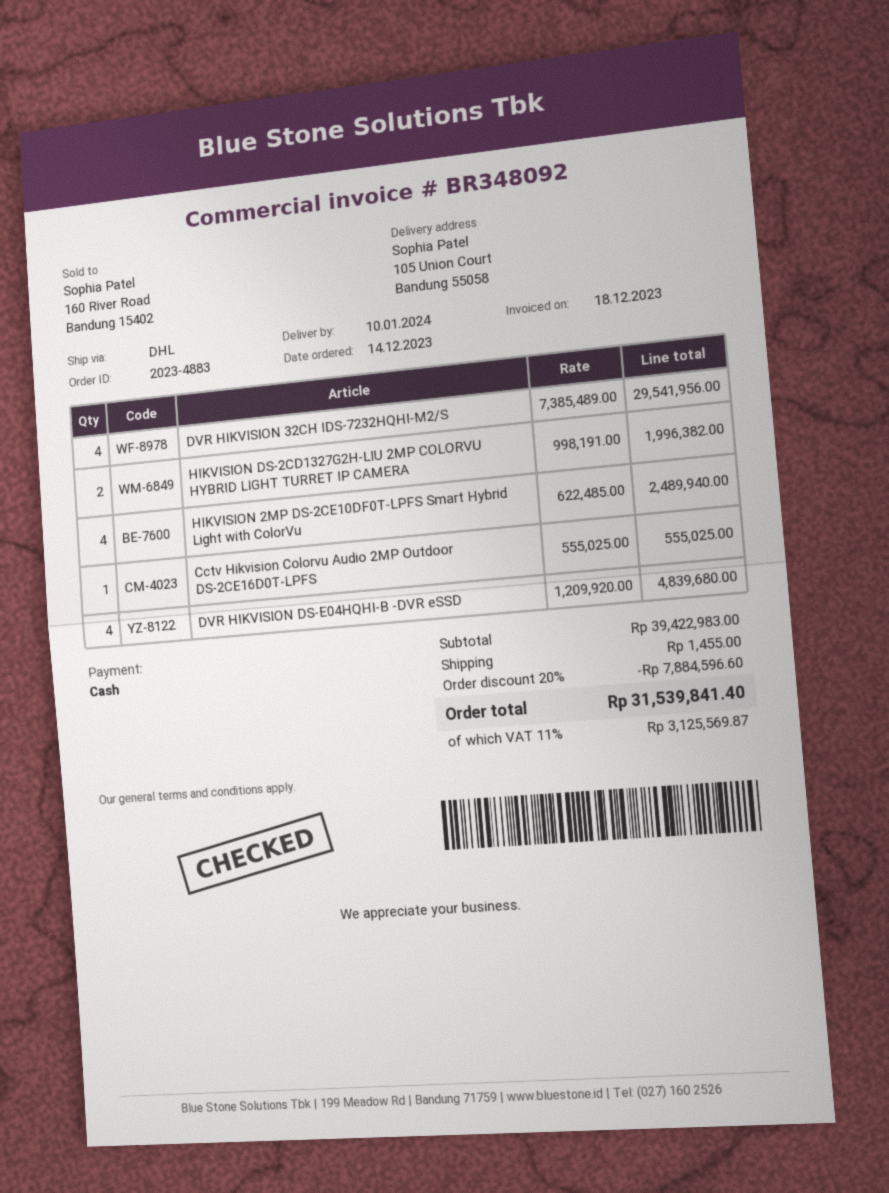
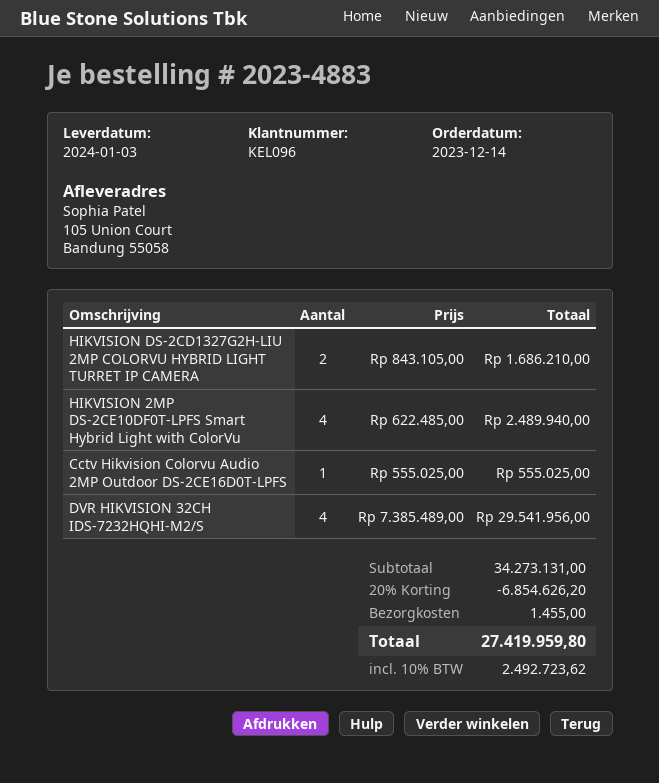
delivery date: 2024-01-10 -> 2024-01-03
HIKVISION DS-2CD1327G2H-LIU 2MP COLORVU HYBRID LIGHT TURRET IP CAMERA: 2 x 998191.00 = 1996382.00 -> 2 x 843105.00 = 1686210.00
DVR HIKVISION DS-E04HQHI-B -DVR eSSD: 4 x 1209920.00 = 4839680.00 -> none
subtotal: 39422983.00 -> 34273131.00
discount: 20% = 7884596.60 -> 20% = 6854626.20
tax: 11% = 3125569.87 -> 10% = 2492723.62
total: 31539841.40 -> 27419959.80

